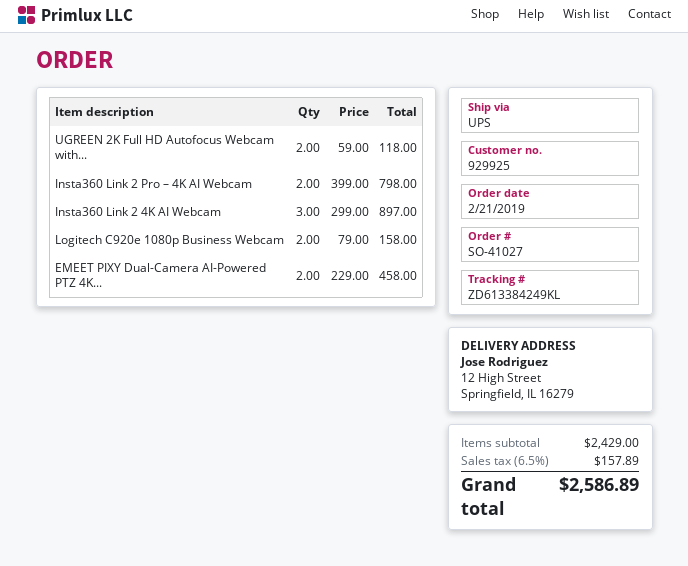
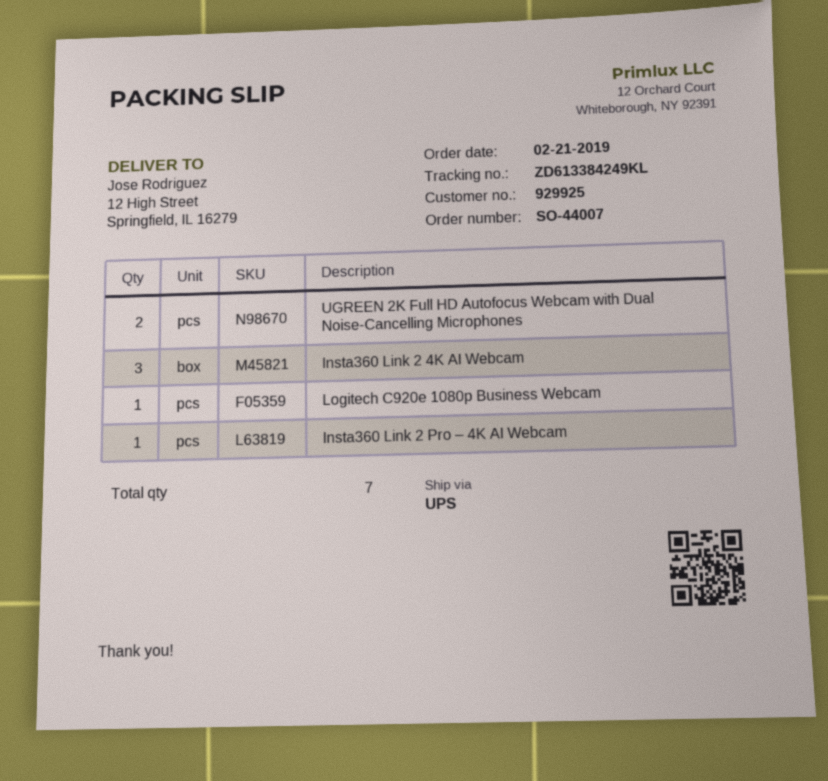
order number: SO-41027 -> SO-44007
Insta360 Link 2 Pro – 4K AI Webcam: 2 -> 1
Logitech C920e 1080p Business Webcam: 2 -> 1
EMEET PIXY Dual-Camera AI-Powered PTZ 4K...: 2 -> none

